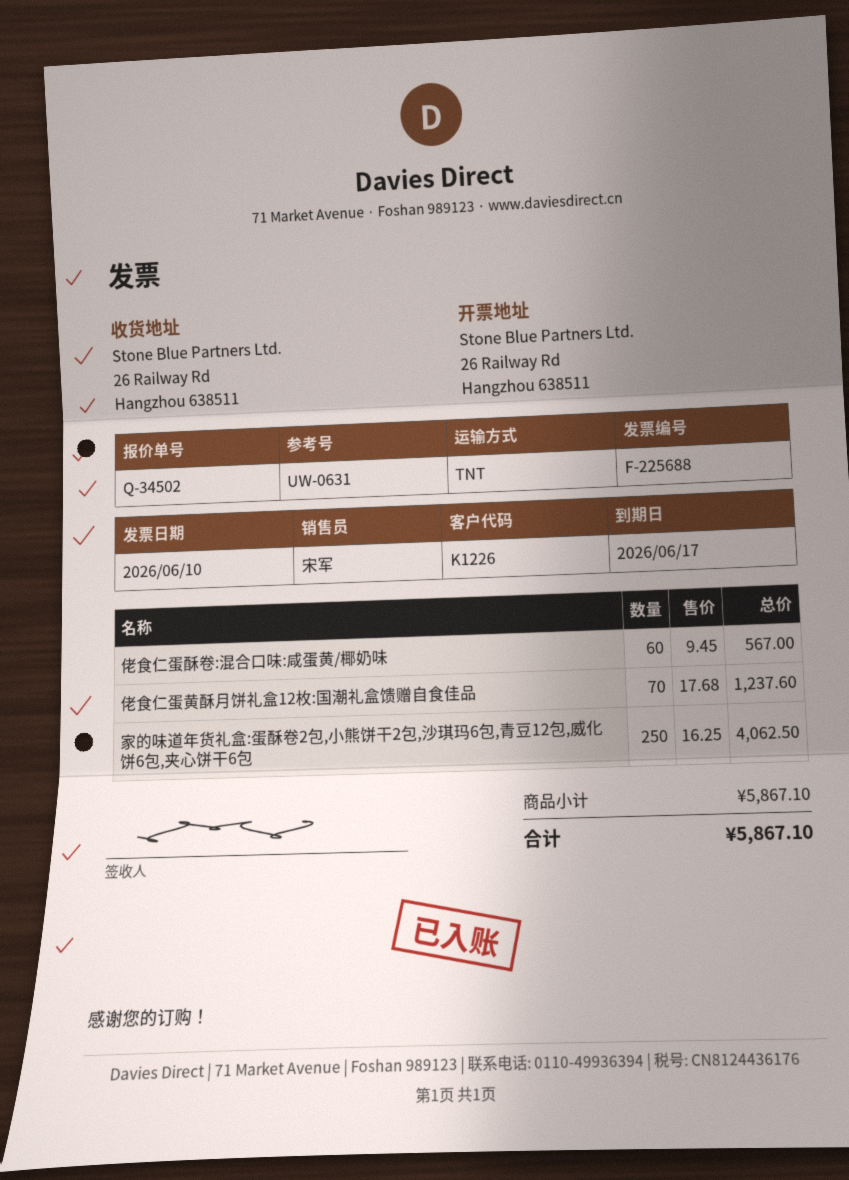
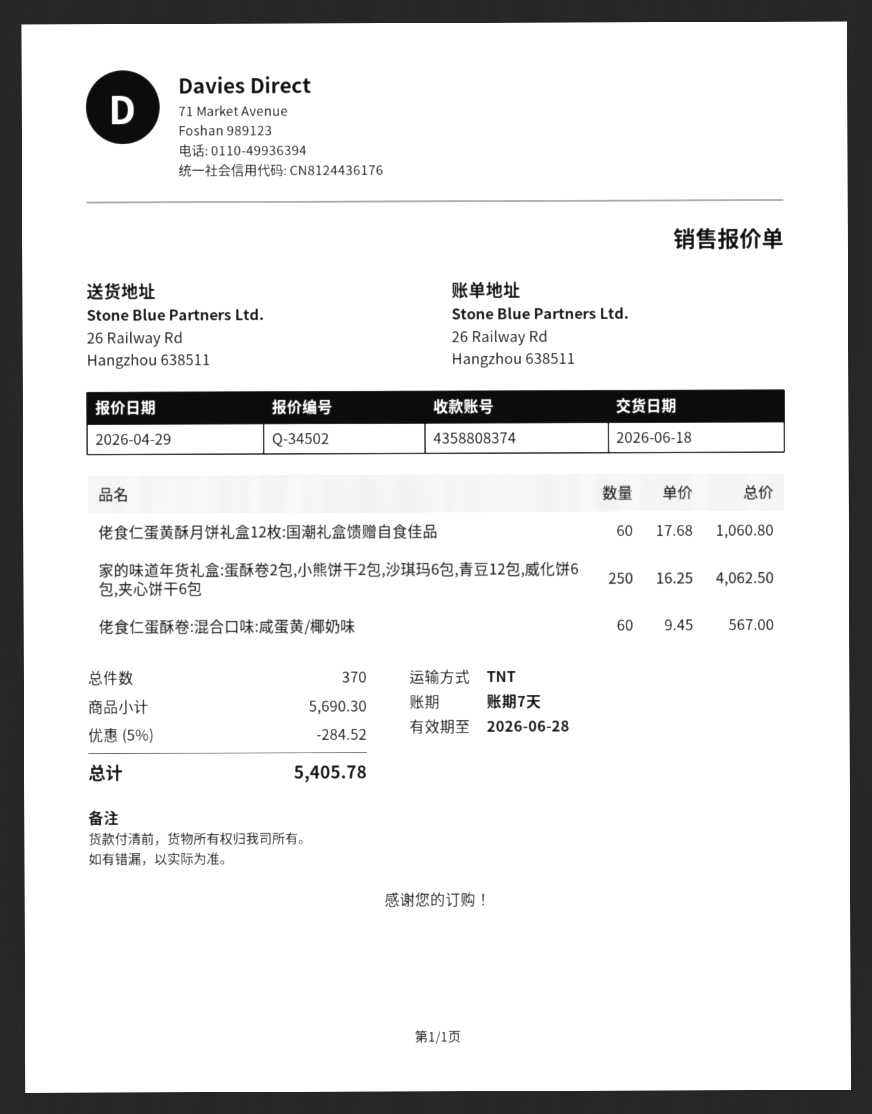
佬食仁蛋黄酥月饼礼盒12枚:国潮礼盒馈赠自食佳品: 70 x 17.68 = 1237.60 -> 60 x 17.68 = 1060.80
subtotal: 5867.10 -> 5690.30
discount: none -> 5% = 284.52
total: 5867.10 -> 5405.78

